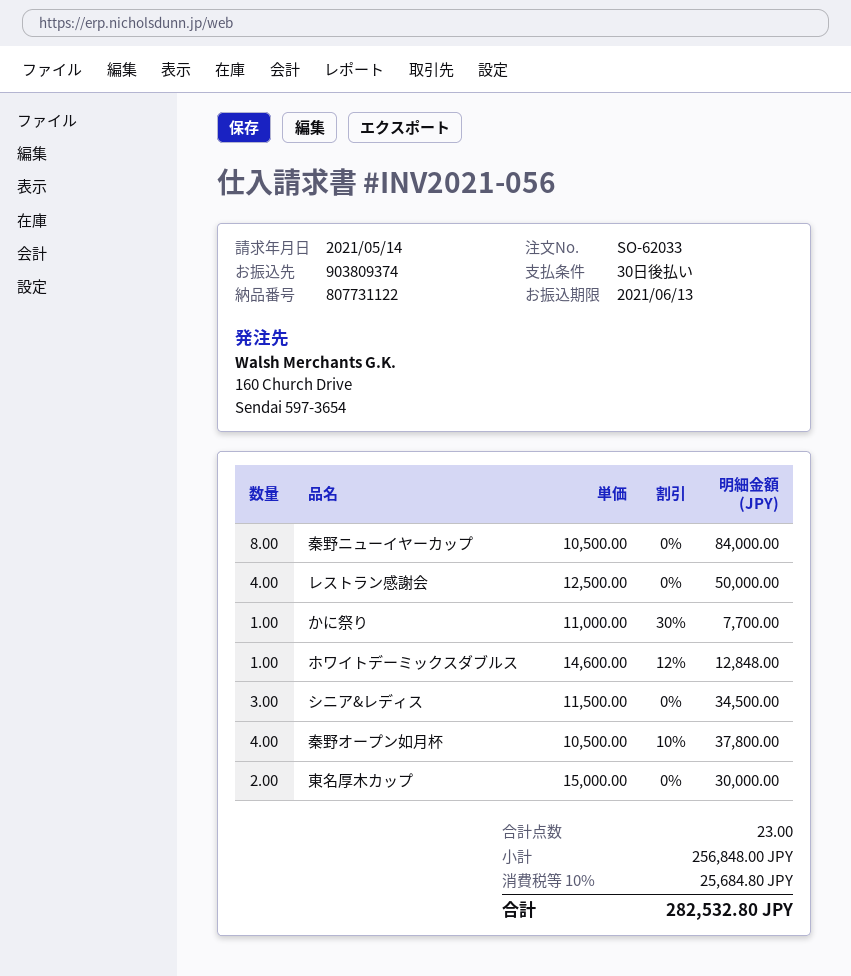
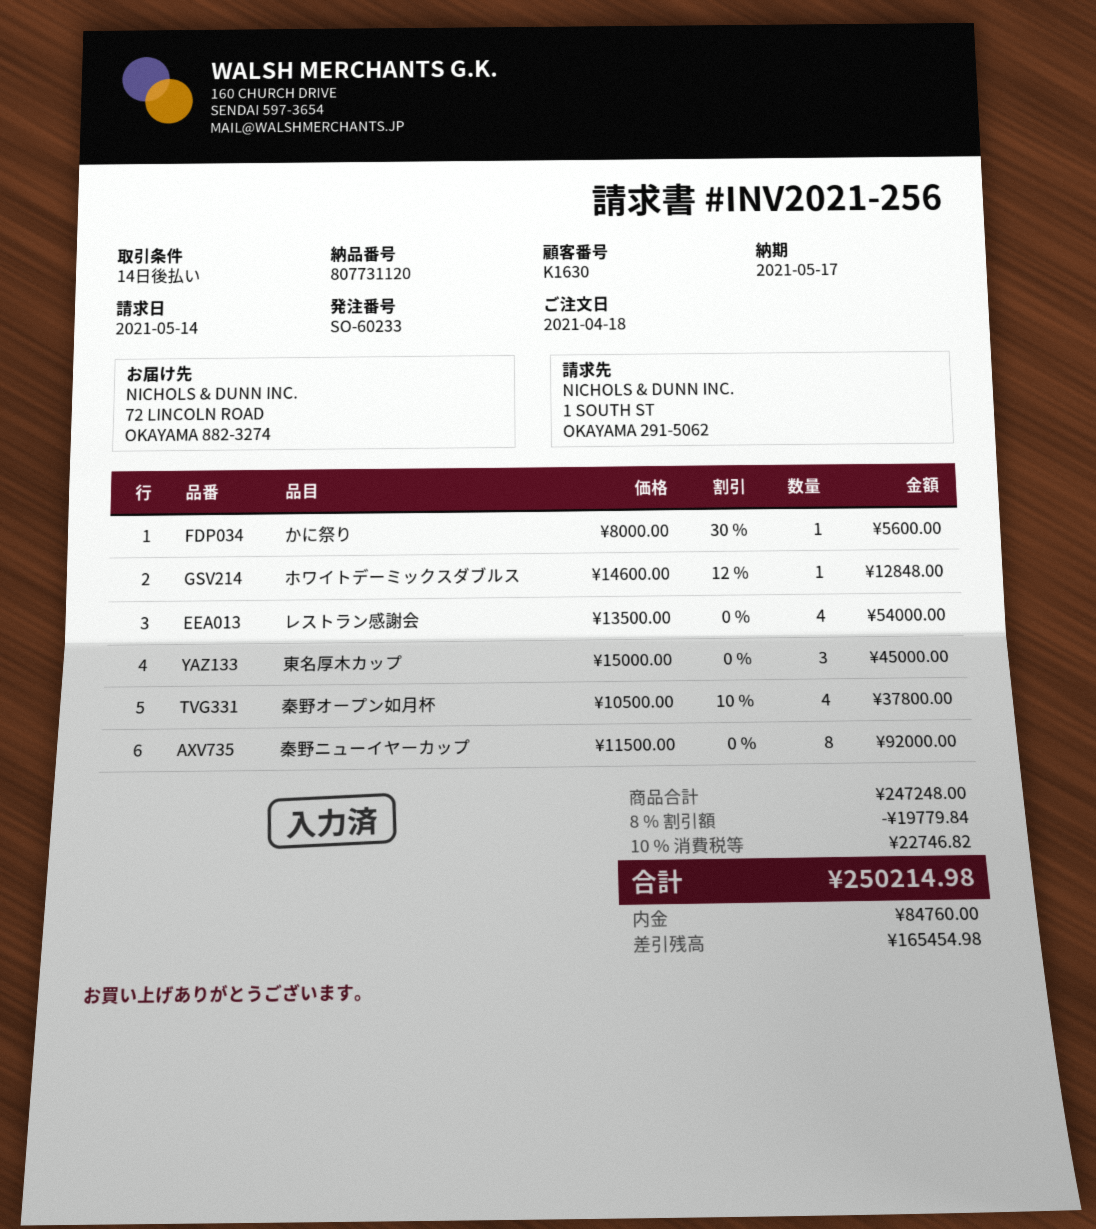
order number: SO-62033 -> SO-60233
delivery note number: 807731122 -> 807731120
invoice number: INV2021-056 -> INV2021-256
payment terms: 30 days -> 14 days
秦野ニューイヤーカップ: 8 x 10500.00 = 84000.00 -> 8 x 11500.00 = 92000.00
レストラン感謝会: 4 x 12500.00 = 50000.00 -> 4 x 13500.00 = 54000.00
かに祭り: 1 x 11000.00 - 30% = 7700.00 -> 1 x 8000.00 - 30% = 5600.00
シニア&レディス: 3 x 11500.00 = 34500.00 -> none
東名厚木カップ: 2 x 15000.00 = 30000.00 -> 3 x 15000.00 = 45000.00
subtotal: 256848.00 -> 247248.00
discount: none -> 8% = 19779.84
tax: 10% = 25684.80 -> 10% = 22746.82
total: 282532.80 -> 250214.98

